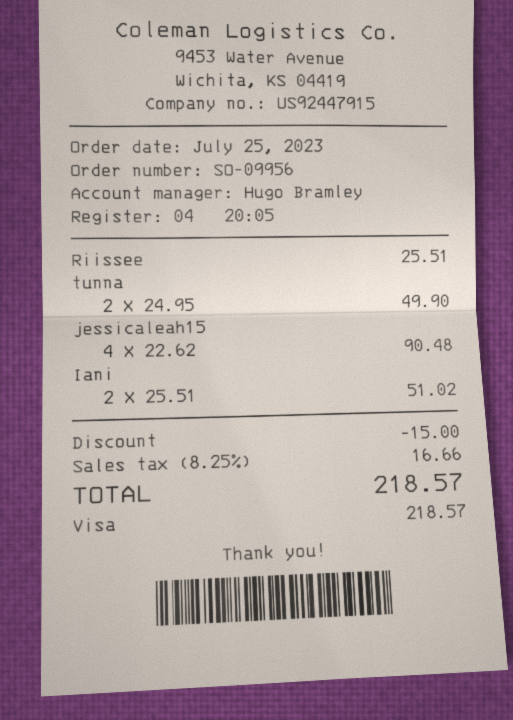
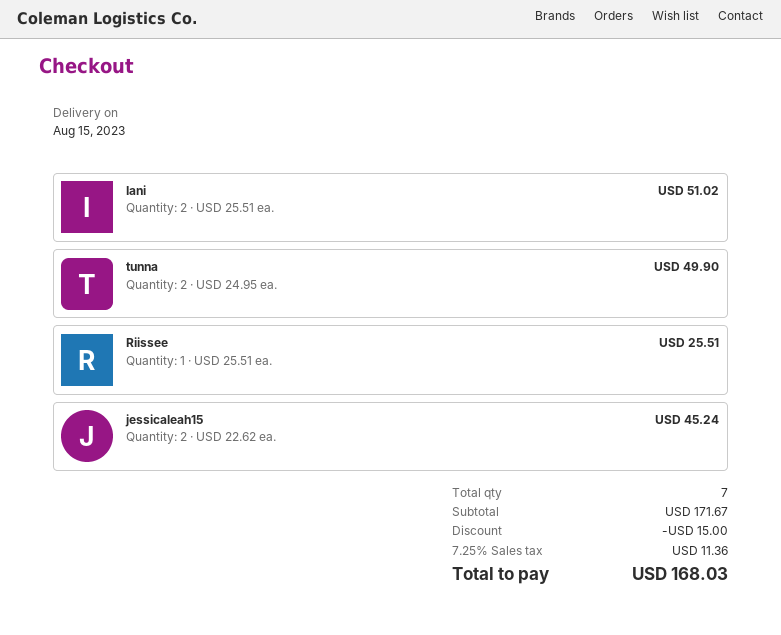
jessicaleah15: 4 x 22.62 = 90.48 -> 2 x 22.62 = 45.24
tax: 8.25% = 16.66 -> 7.25% = 11.36
total: 218.57 -> 168.03

